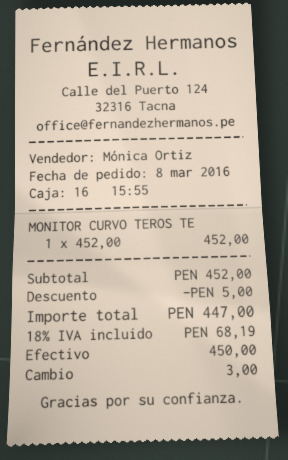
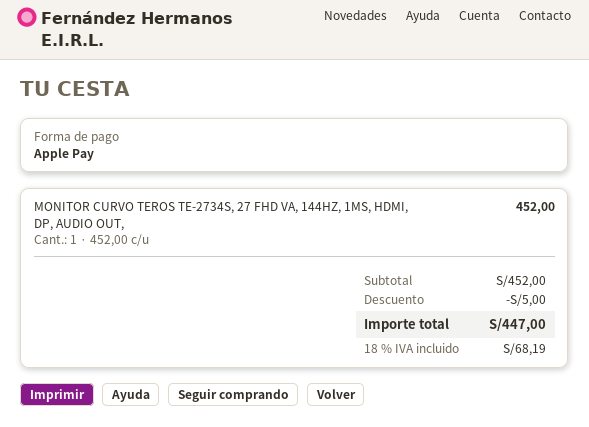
payment method: cash -> Apple Pay

